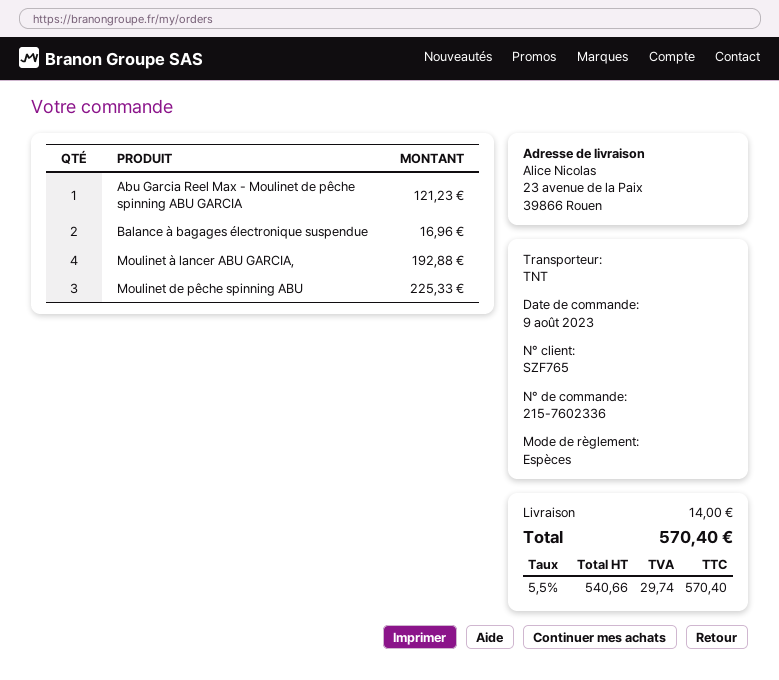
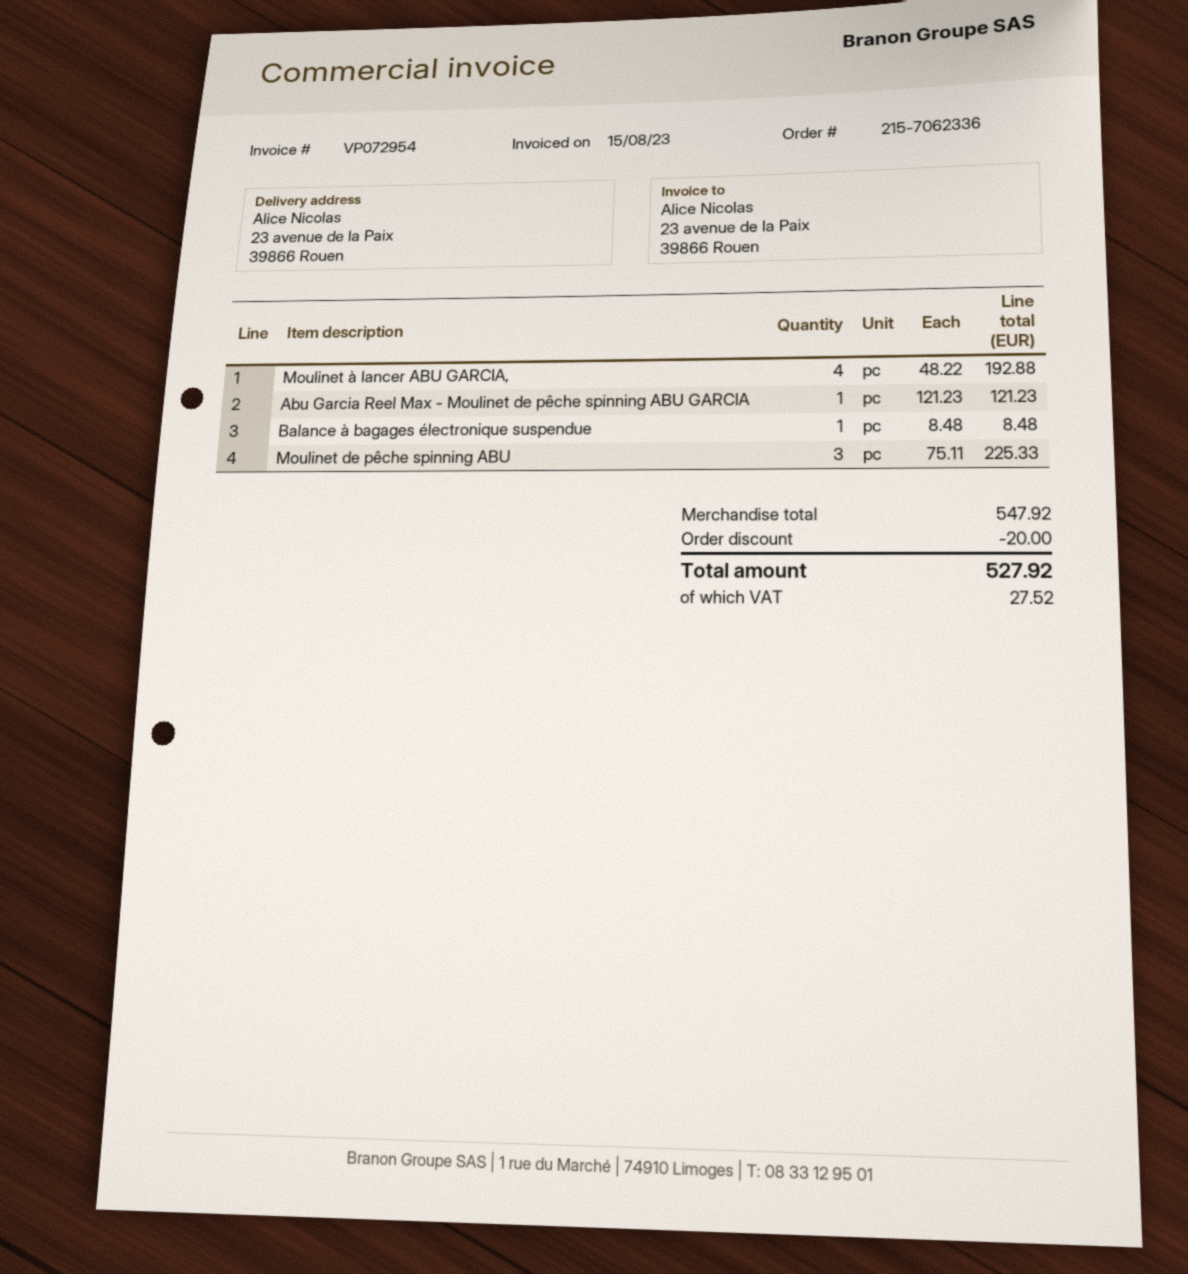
order number: 215-7602336 -> 215-7062336
Balance à bagages électronique suspendue: 2 for 16.96 -> 1 for 8.48
discount: none -> 20.00
shipping: 14.00 -> none
tax: 29.74 -> 27.52
total: 570.40 -> 527.92

